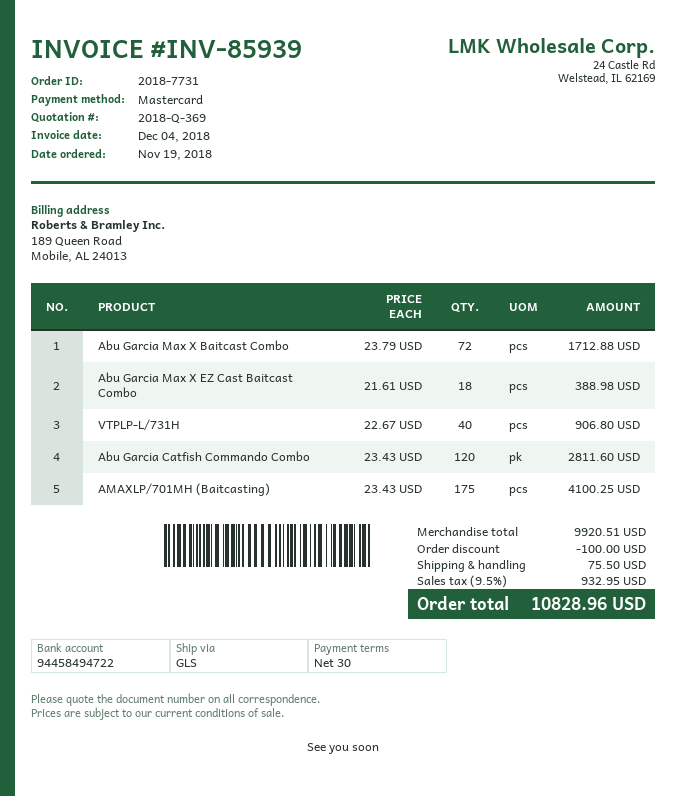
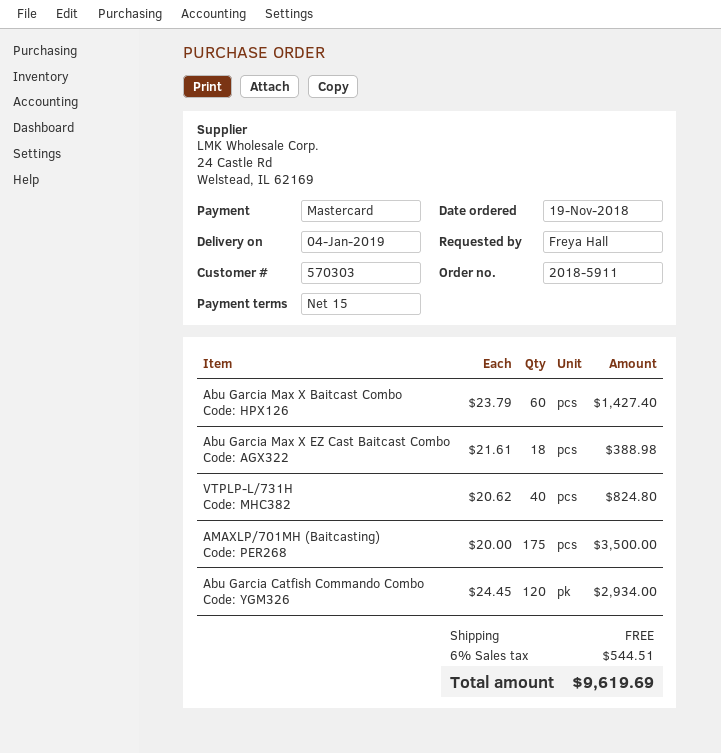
order number: 2018-7731 -> 2018-5911
payment terms: 30 days -> 15 days
Abu Garcia Max X Baitcast Combo: 72 x 23.79 = 1712.88 -> 60 x 23.79 = 1427.40
VTPLP-L/731H: 40 x 22.67 = 906.80 -> 40 x 20.62 = 824.80
Abu Garcia Catfish Commando Combo: 120 x 23.43 = 2811.60 -> 120 x 24.45 = 2934.00
AMAXLP/701MH (Baitcasting): 175 x 23.43 = 4100.25 -> 175 x 20.00 = 3500.00
discount: 100.00 -> none
shipping: 75.50 -> 0.00
tax: 9.5% = 932.95 -> 6% = 544.51
total: 10828.96 -> 9619.69

